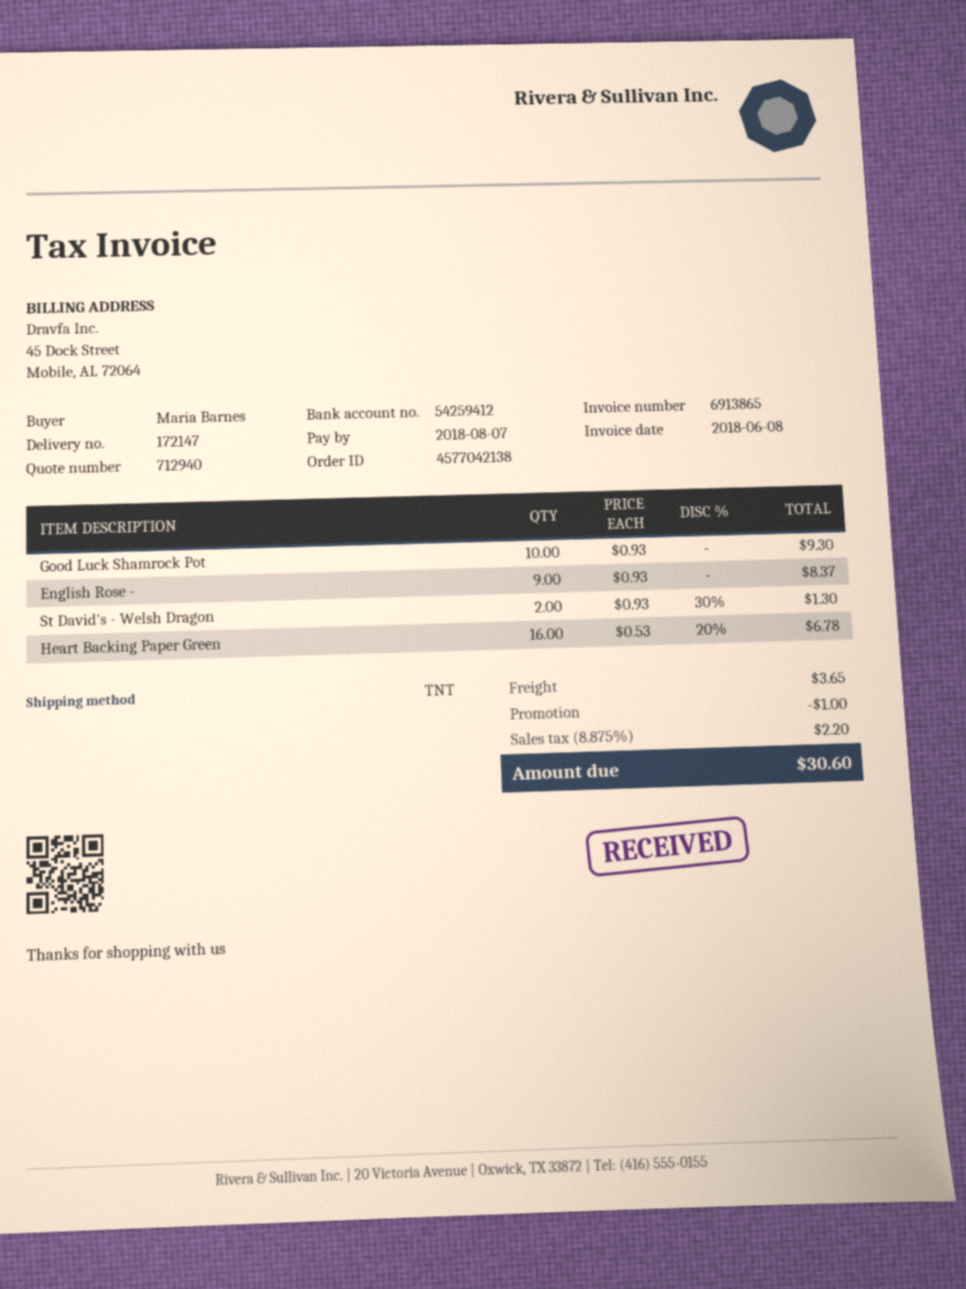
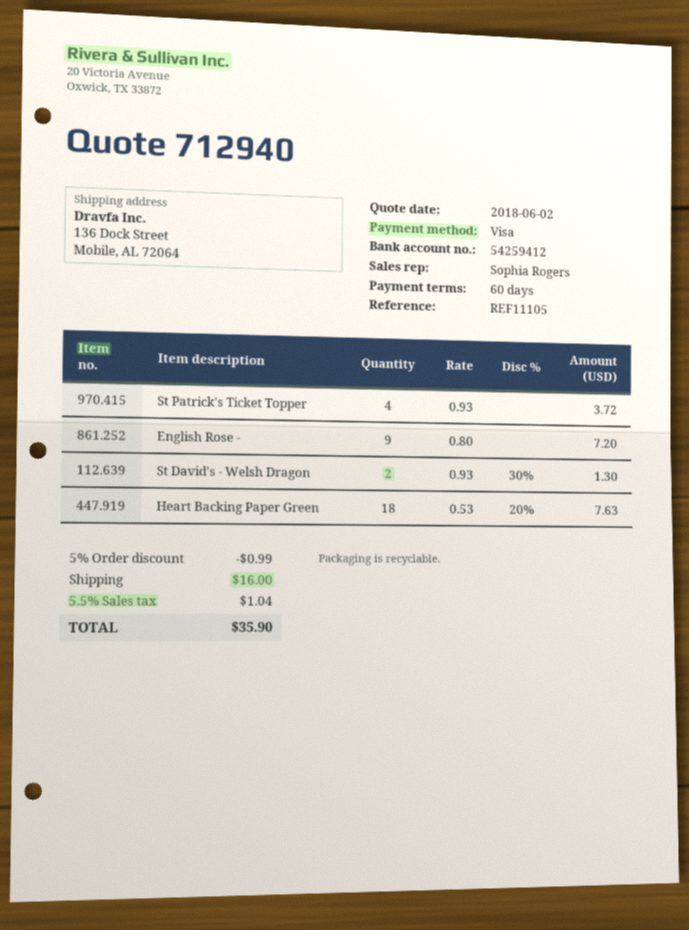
Good Luck Shamrock Pot: 10 x 0.93 = 9.30 -> none
English Rose -: 9 x 0.93 = 8.37 -> 9 x 0.80 = 7.20
Heart Backing Paper Green: 16 x 0.53 - 20% = 6.78 -> 18 x 0.53 - 20% = 7.63
St Patrick's Ticket Topper: none -> 4 x 0.93 = 3.72
discount: 1.00 -> 0.99
shipping: 3.65 -> 16.00
tax: 8.875% = 2.20 -> 5.5% = 1.04
total: 30.60 -> 35.90

